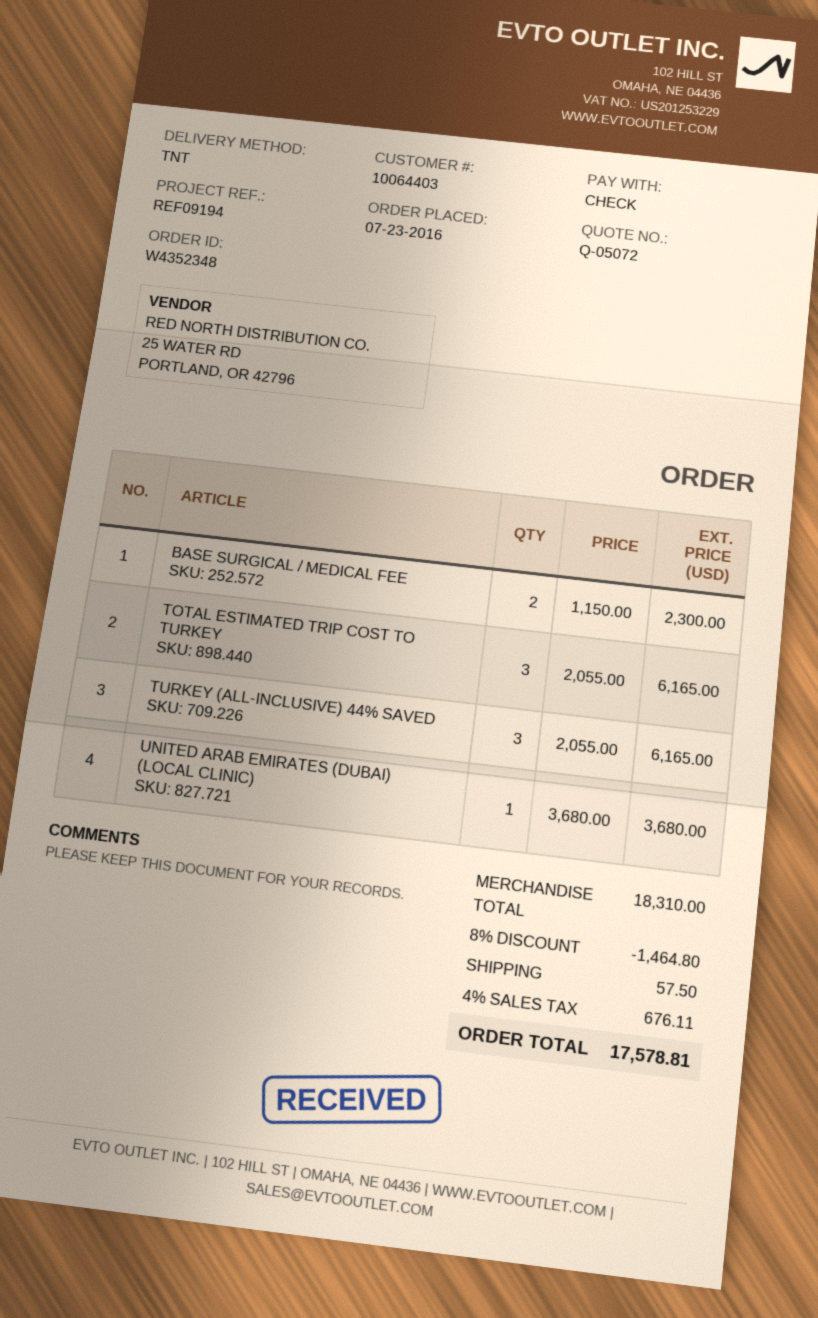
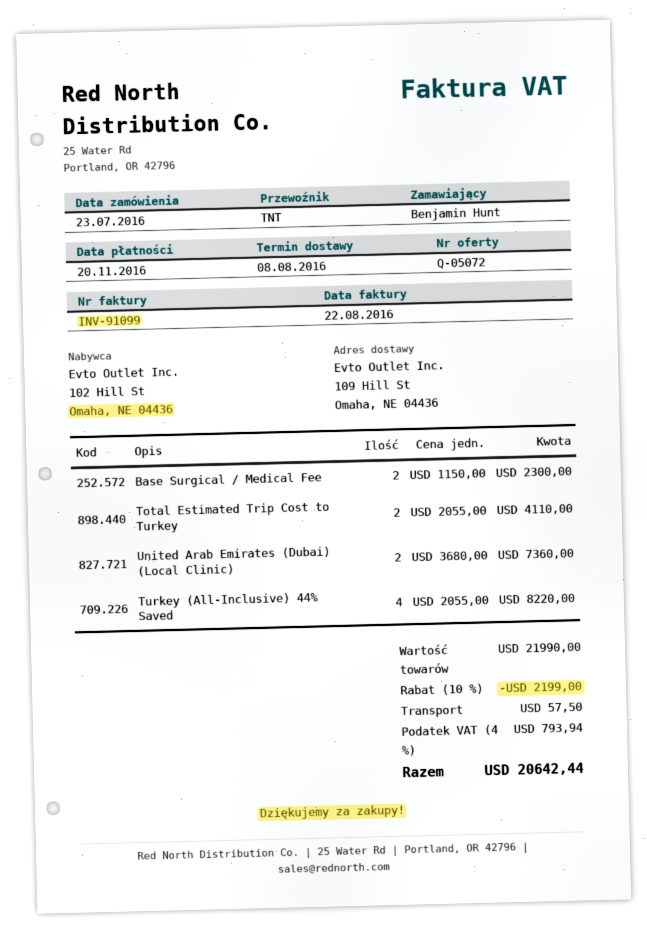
TOTAL ESTIMATED TRIP COST TO TURKEY: 3 x 2055.00 = 6165.00 -> 2 x 2055.00 = 4110.00
TURKEY (ALL-INCLUSIVE) 44% SAVED: 3 x 2055.00 = 6165.00 -> 4 x 2055.00 = 8220.00
UNITED ARAB EMIRATES (DUBAI) (LOCAL CLINIC): 1 x 3680.00 = 3680.00 -> 2 x 3680.00 = 7360.00
subtotal: 18310.00 -> 21990.00
discount: 8% = 1464.80 -> 10% = 2199.00
tax: 4% = 676.11 -> 4% = 793.94
total: 17578.81 -> 20642.44

